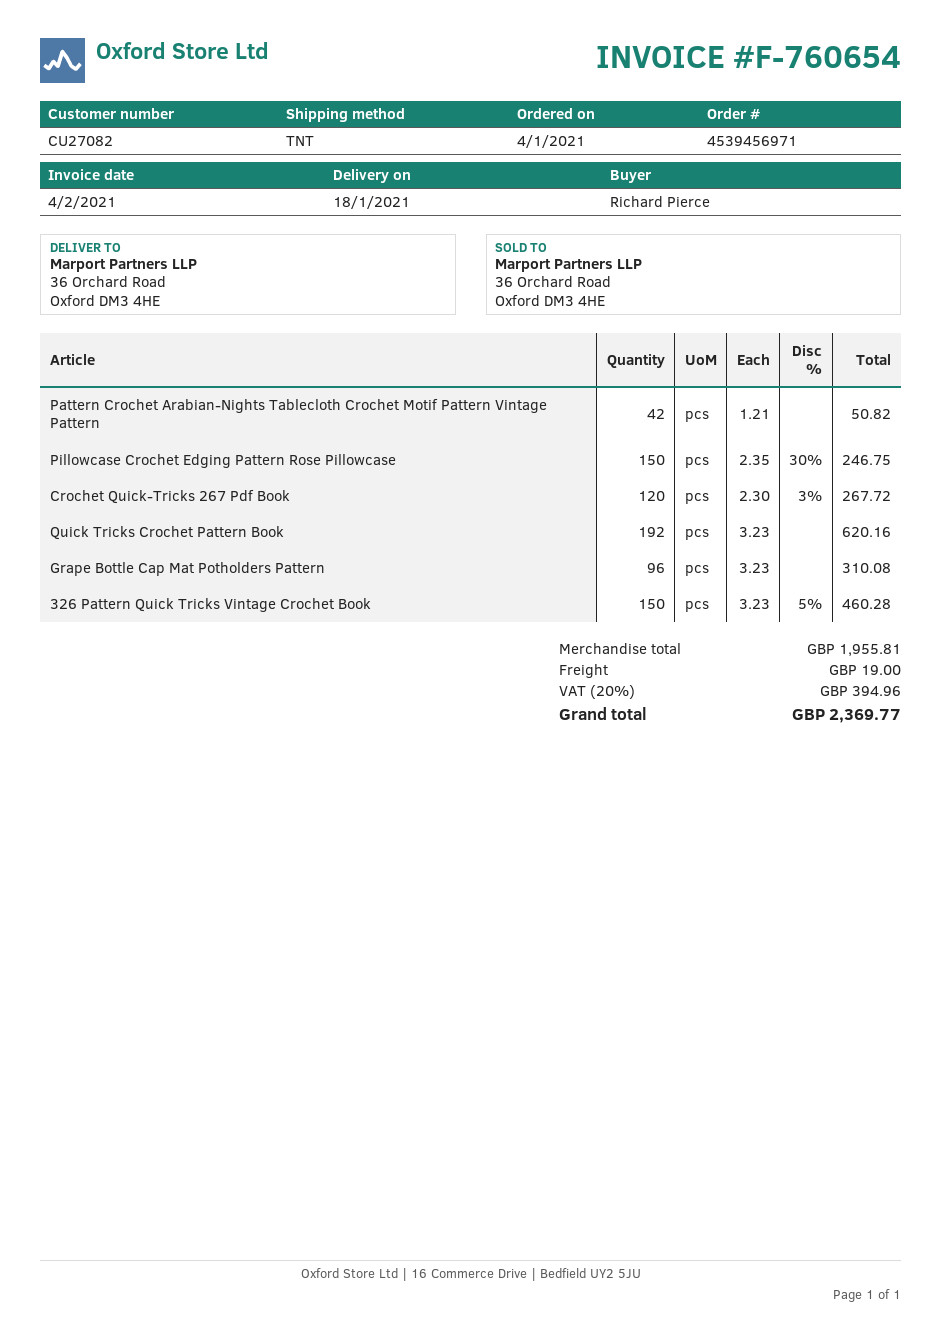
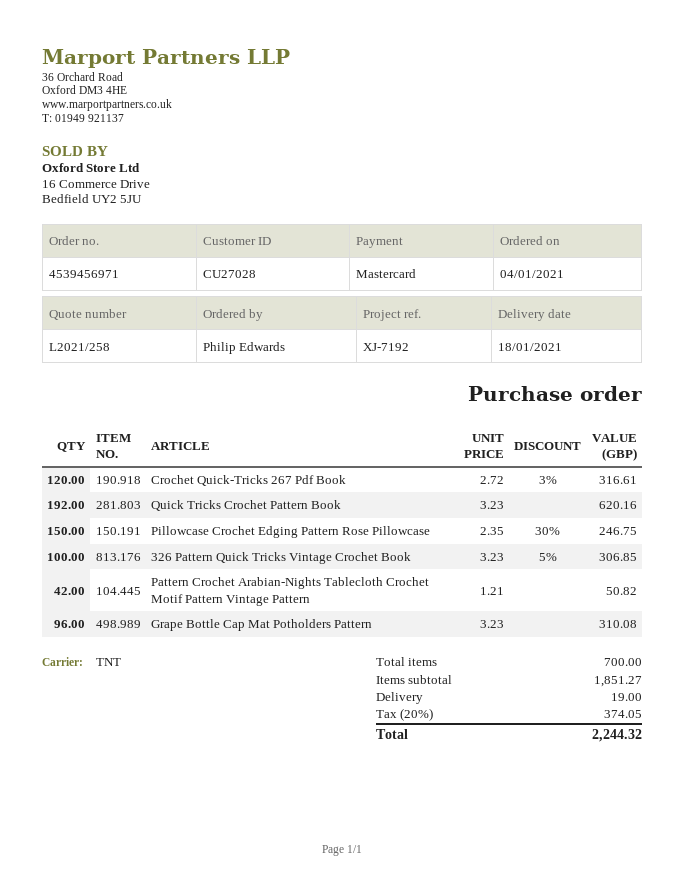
customer number: CU27082 -> CU27028
ordered by: Richard Pierce -> Philip Edwards
Crochet Quick-Tricks 267 Pdf Book: 120 x 2.30 - 3% = 267.72 -> 120 x 2.72 - 3% = 316.61
326 Pattern Quick Tricks Vintage Crochet Book: 150 x 3.23 - 5% = 460.28 -> 100 x 3.23 - 5% = 306.85
subtotal: 1955.81 -> 1851.27
tax: 20% = 394.96 -> 20% = 374.05
total: 2369.77 -> 2244.32

